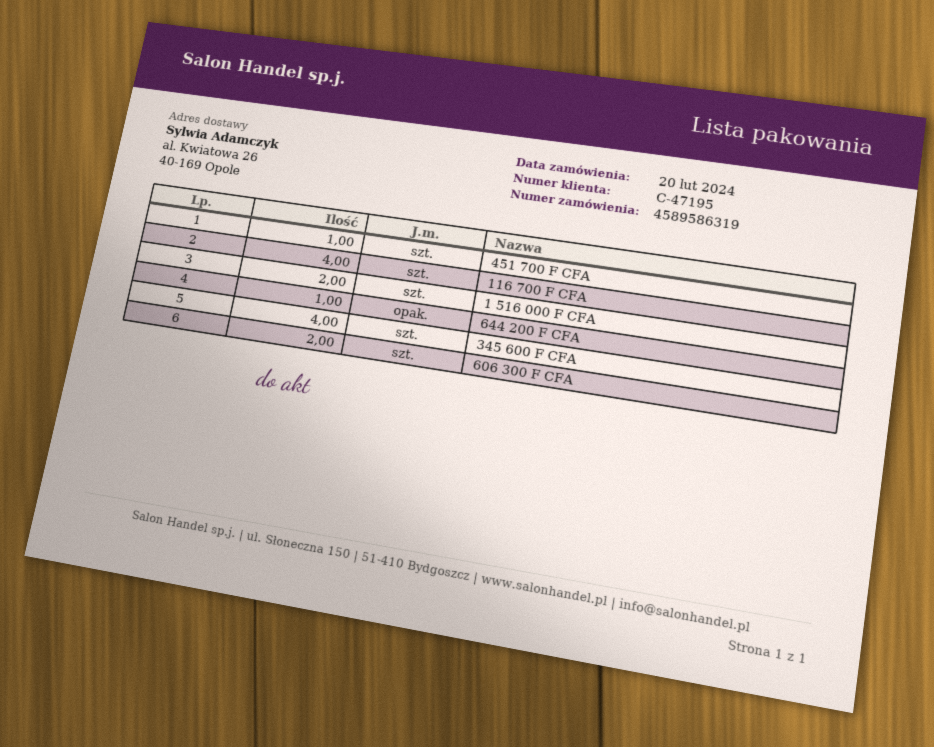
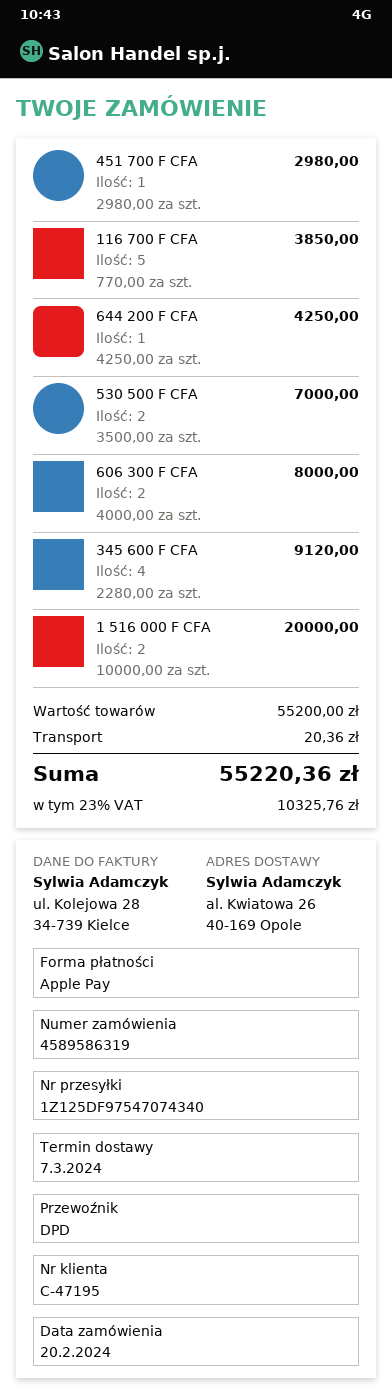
116 700 F CFA: 4 -> 5
530 500 F CFA: none -> 2

